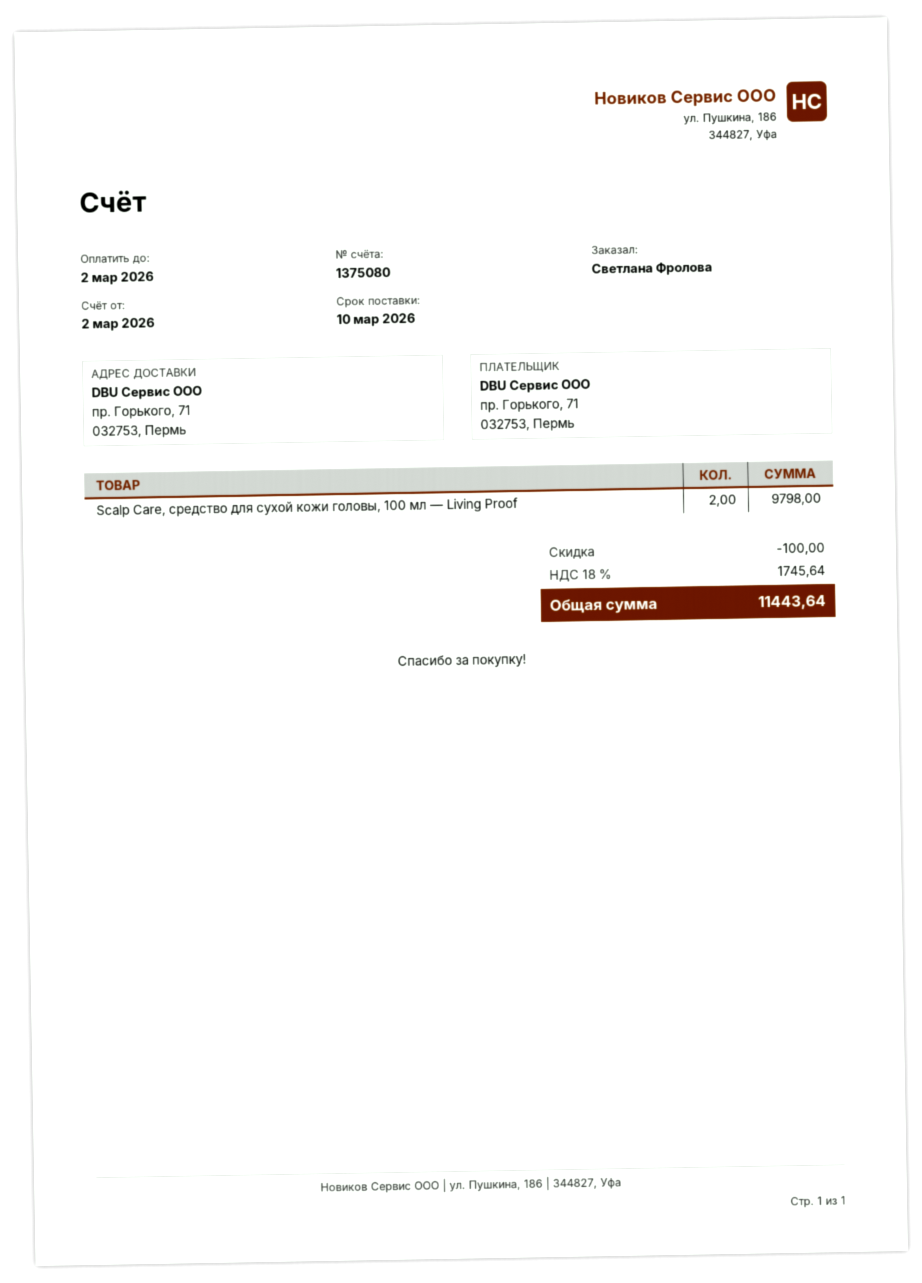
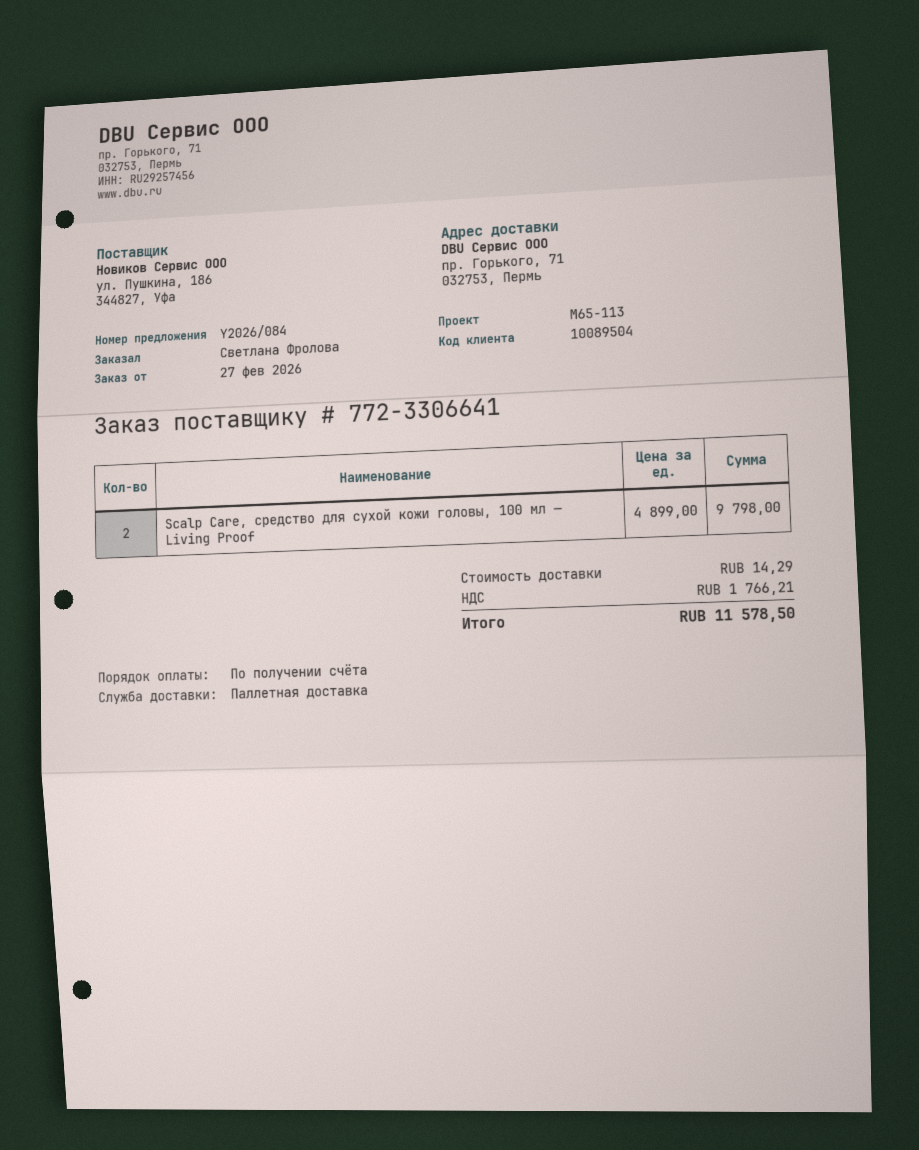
discount: 100.00 -> none
shipping: none -> 14.29
tax: 1745.64 -> 1766.21
total: 11443.64 -> 11578.50

